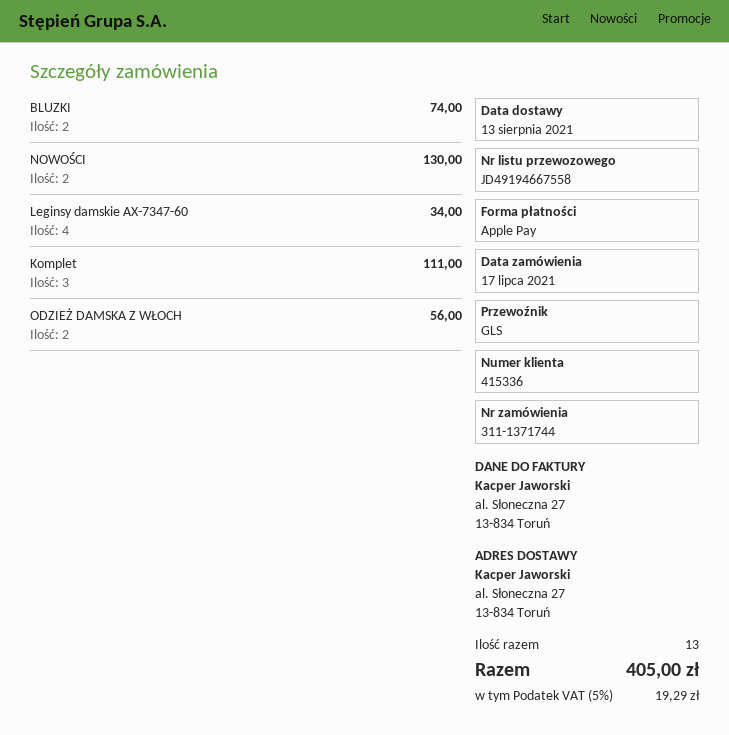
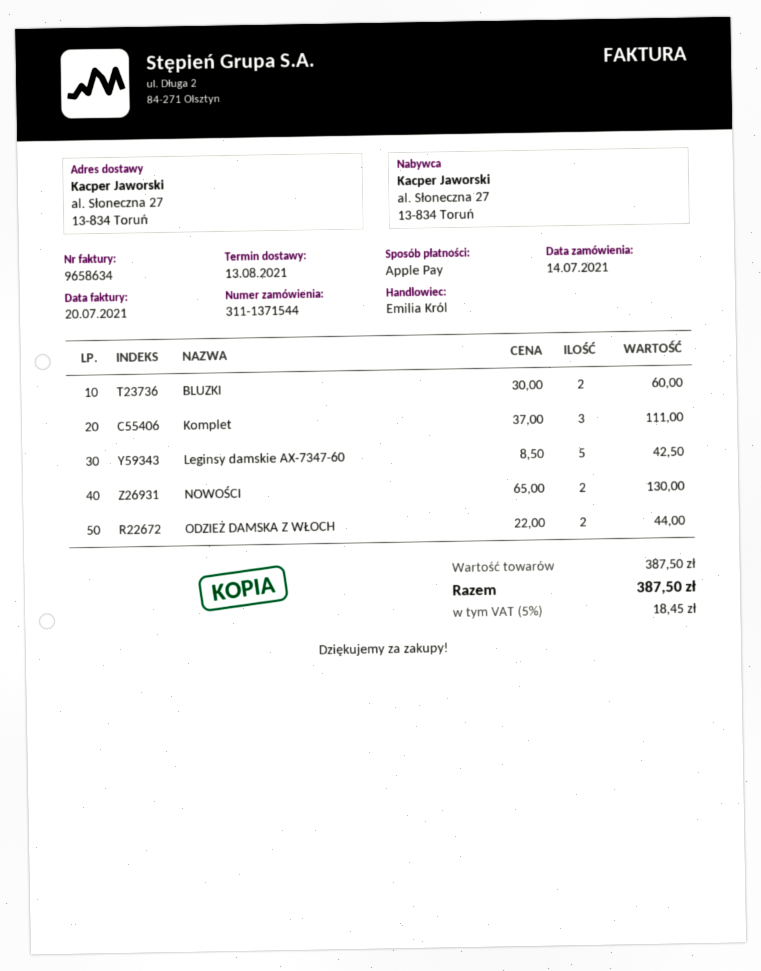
order number: 311-1371744 -> 311-1371544
order date: 2021-07-17 -> 2021-07-14
BLUZKI: 2 for 74.00 -> 2 for 60.00
Leginsy damskie AX-7347-60: 4 for 34.00 -> 5 for 42.50
ODZIEŻ DAMSKA Z WŁOCH: 2 for 56.00 -> 2 for 44.00
tax: 5% = 19.29 -> 5% = 18.45
total: 405.00 -> 387.50

